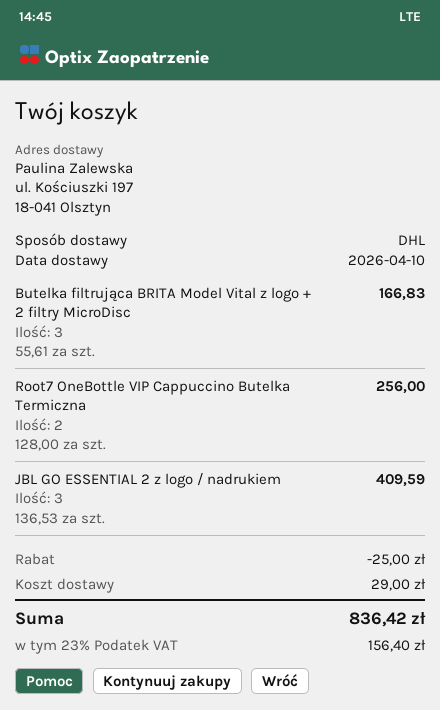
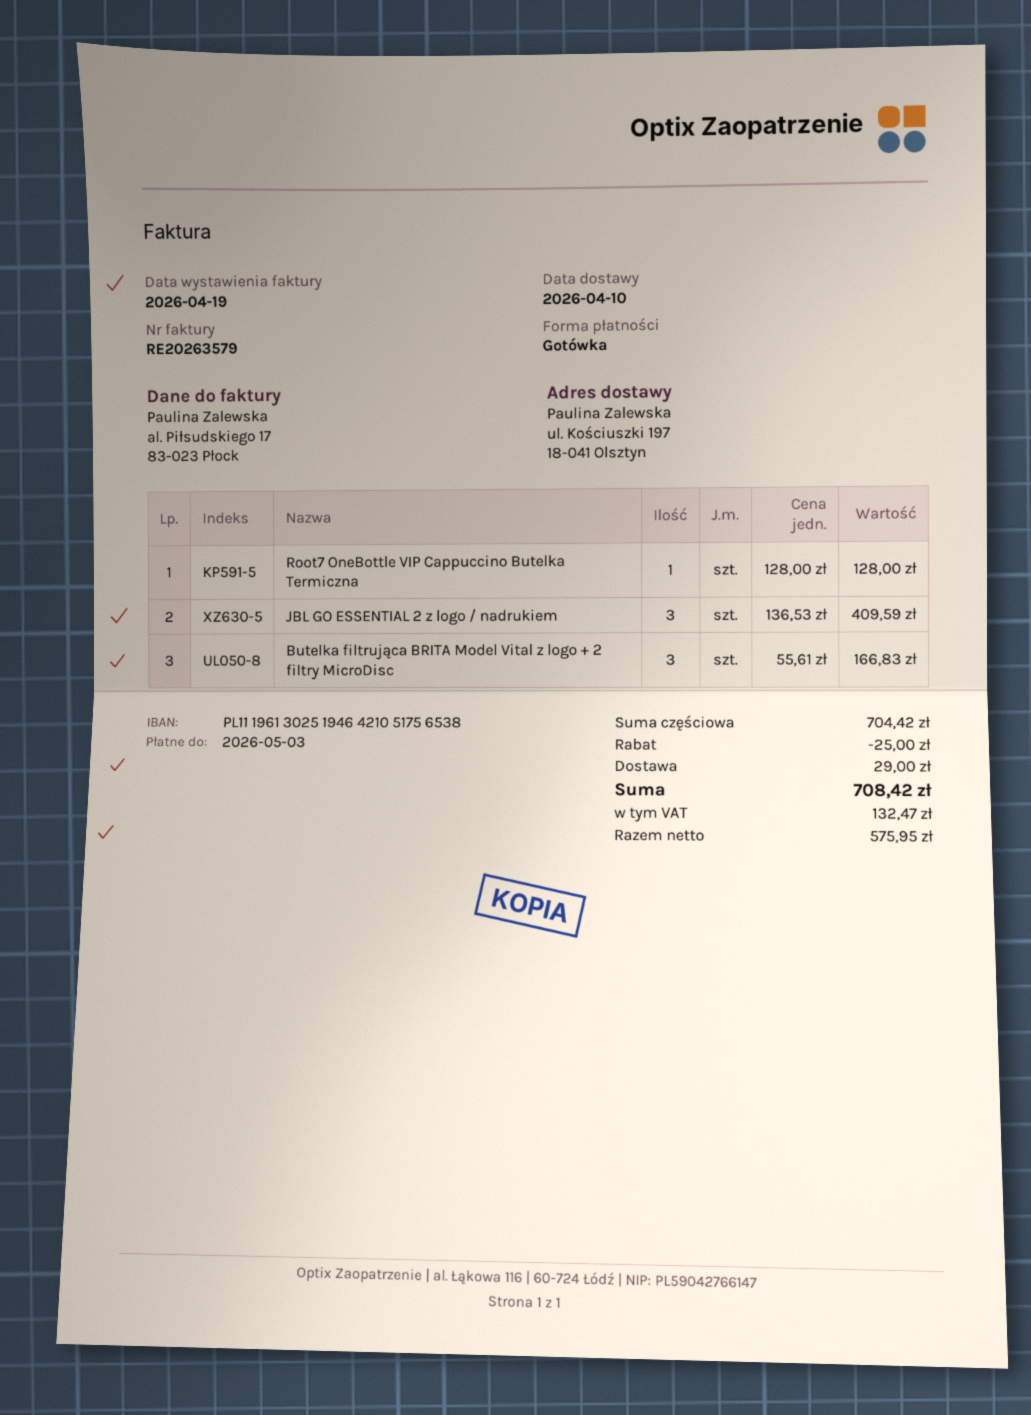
Root7 OneBottle VIP Cappuccino Butelka Termiczna: 2 x 128.00 = 256.00 -> 1 x 128.00 = 128.00
tax: 156.40 -> 132.47
total: 836.42 -> 708.42

